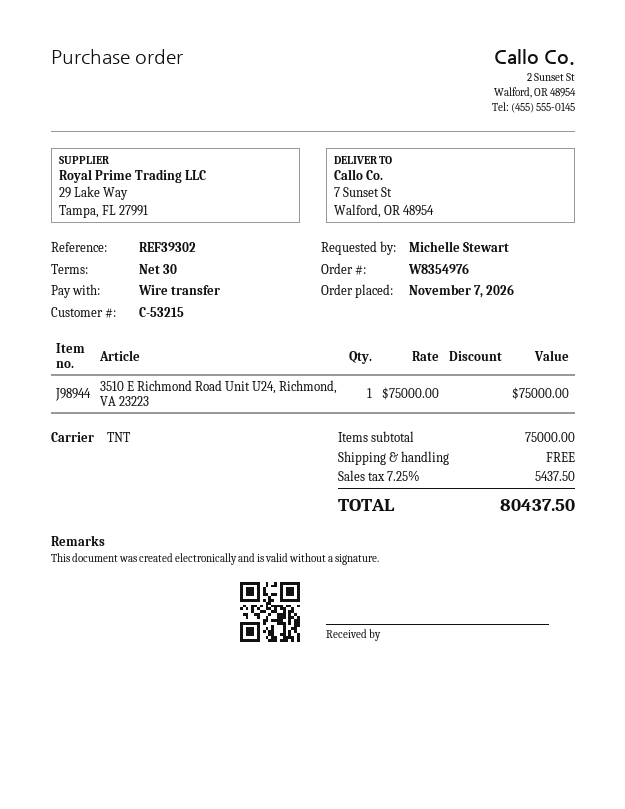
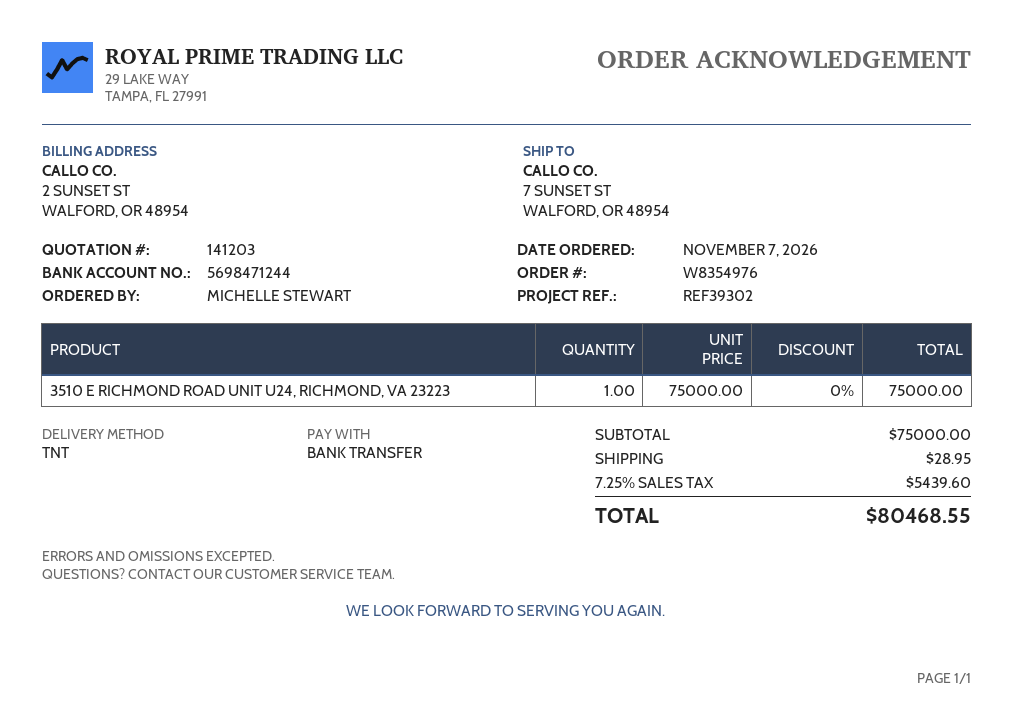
shipping: 0.00 -> 28.95
tax: 7.25% = 5437.50 -> 7.25% = 5439.60
total: 80437.50 -> 80468.55

